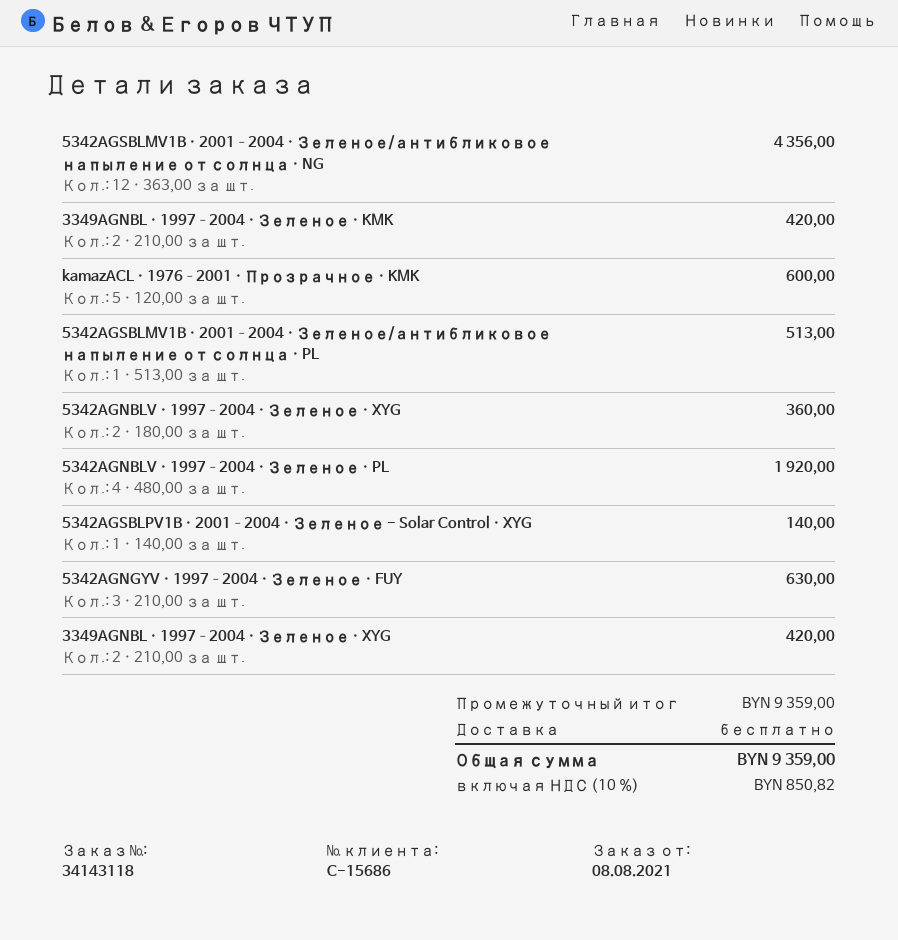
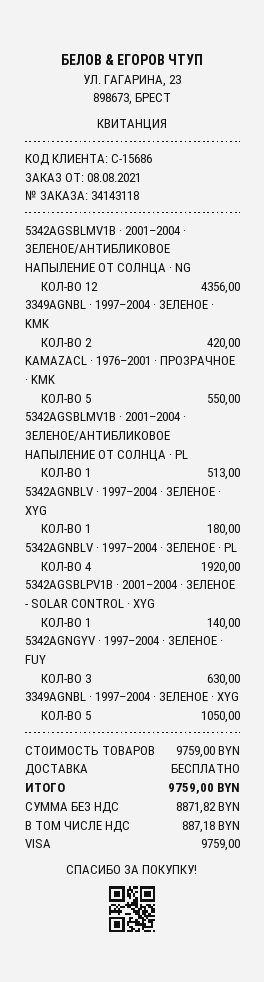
kamazACL · 1976–2001 · Прозрачное · KMK: 5 for 600.00 -> 5 for 550.00
5342AGNBLV · 1997–2004 · Зеленое · XYG: 2 for 360.00 -> 1 for 180.00
3349AGNBL · 1997–2004 · Зеленое · XYG: 2 for 420.00 -> 5 for 1050.00
subtotal: 9359.00 -> 9759.00
tax: 850.82 -> 887.18
total: 9359.00 -> 9759.00

